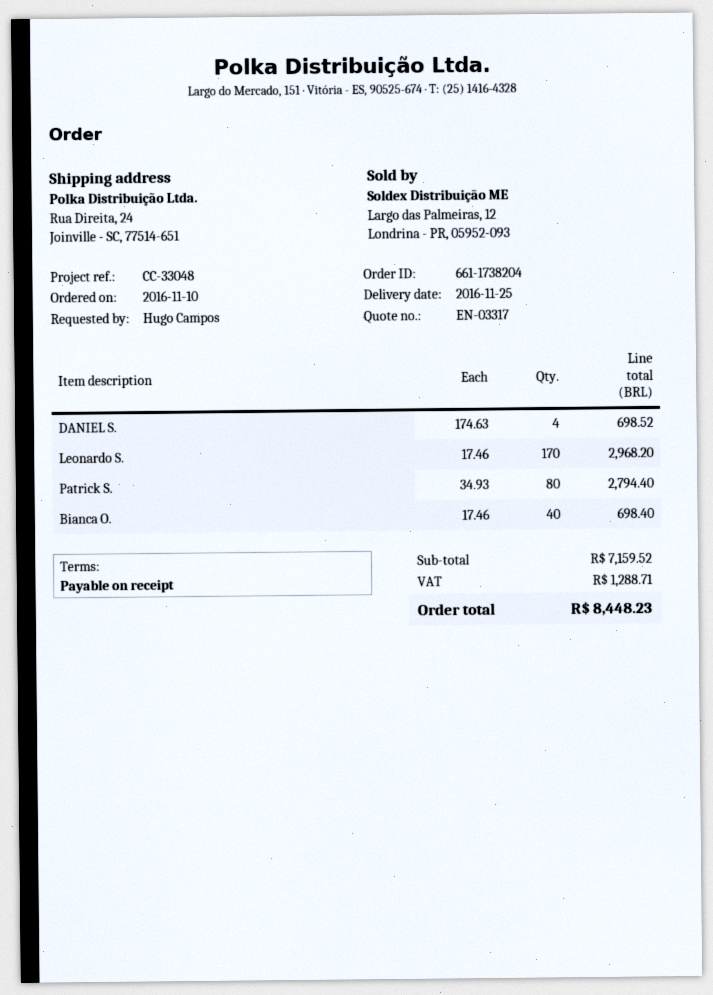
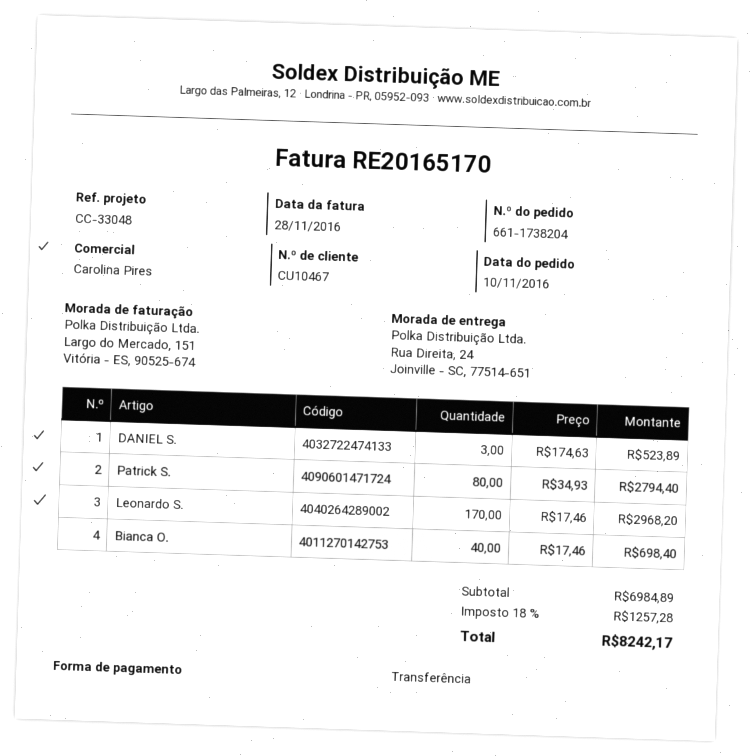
DANIEL S.: 4 x 174.63 = 698.52 -> 3 x 174.63 = 523.89
subtotal: 7159.52 -> 6984.89
tax: 1288.71 -> 1257.28
total: 8448.23 -> 8242.17

